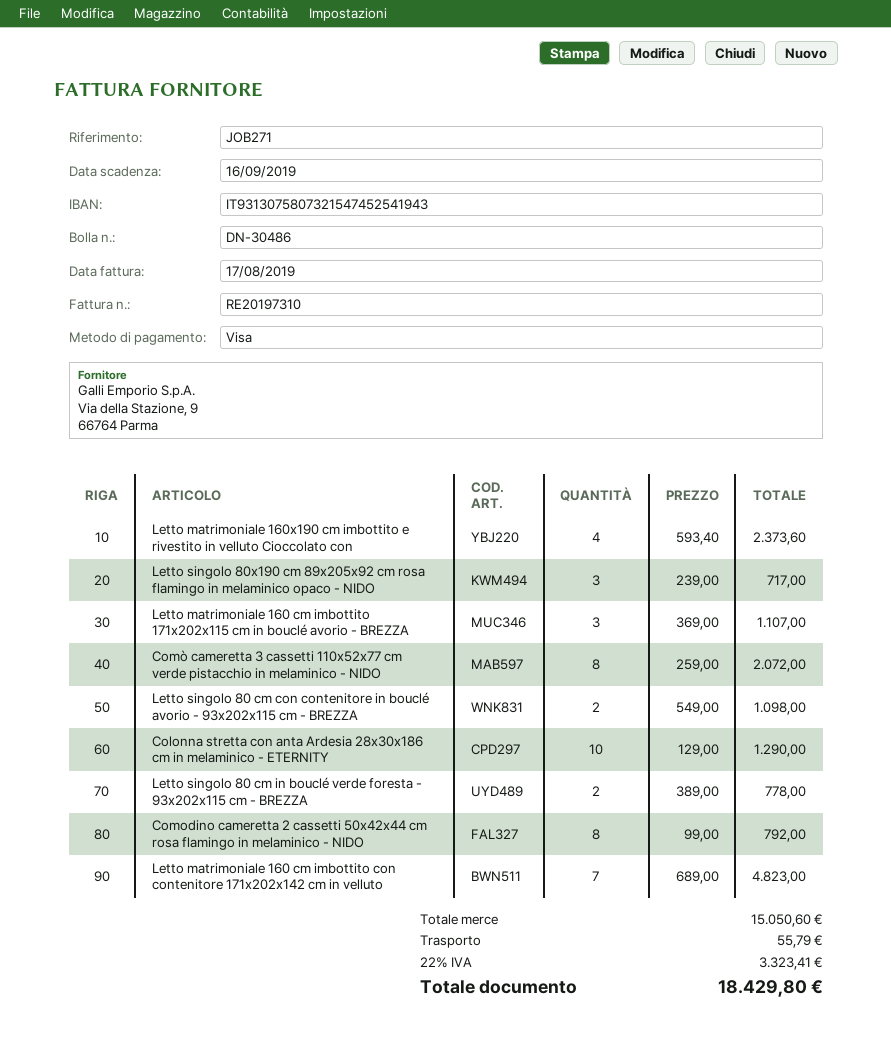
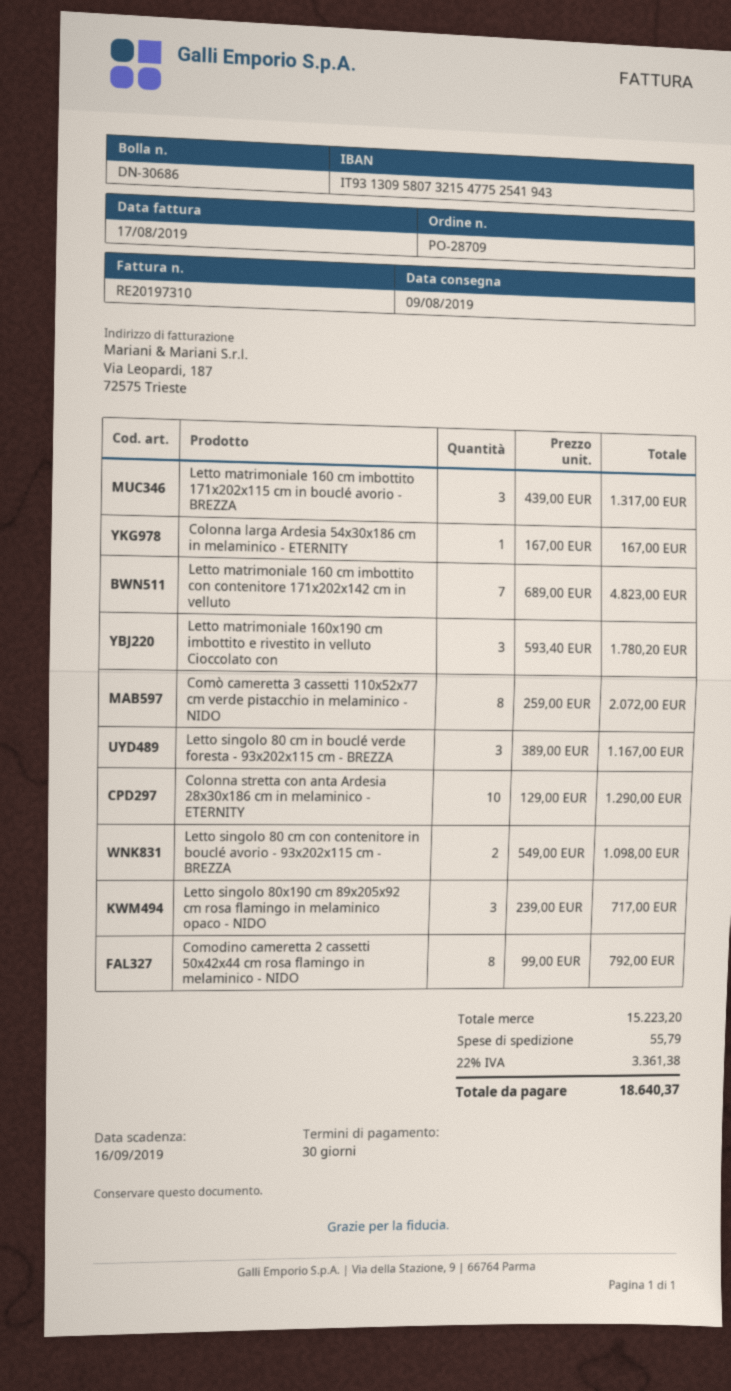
delivery note number: DN-30486 -> DN-30686
bank account: IT9313075807321547452541943 -> IT9313095807321547752541943
Letto matrimoniale 160x190 cm imbottito e rivestito in velluto Cioccolato con: 4 x 593.40 = 2373.60 -> 3 x 593.40 = 1780.20
Letto matrimoniale 160 cm imbottito 171x202x115 cm in bouclé avorio - BREZZA: 3 x 369.00 = 1107.00 -> 3 x 439.00 = 1317.00
Letto singolo 80 cm in bouclé verde foresta - 93x202x115 cm - BREZZA: 2 x 389.00 = 778.00 -> 3 x 389.00 = 1167.00
Colonna larga Ardesia 54x30x186 cm in melaminico - ETERNITY: none -> 1 x 167.00 = 167.00
subtotal: 15050.60 -> 15223.20
tax: 22% = 3323.41 -> 22% = 3361.38
total: 18429.80 -> 18640.37

